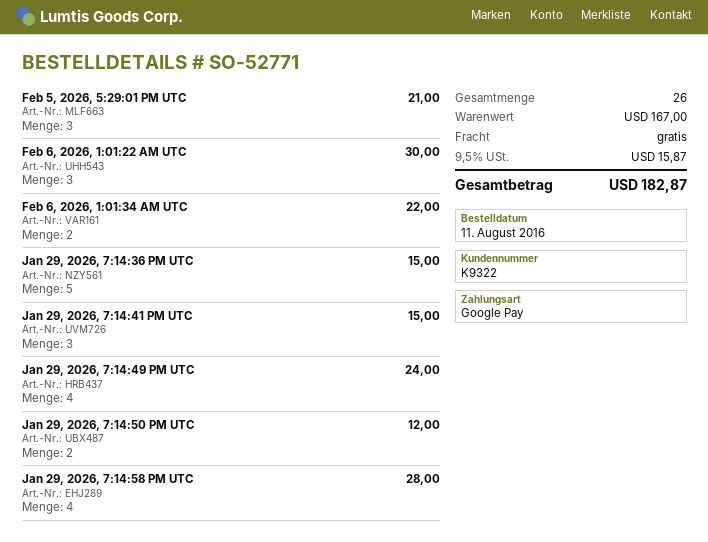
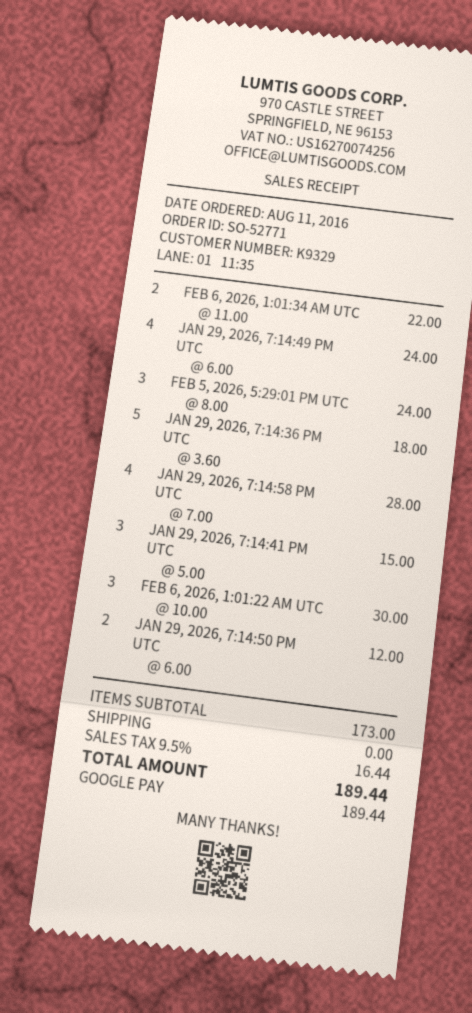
customer number: K9322 -> K9329
Feb 5, 2026, 5:29:01 PM UTC: 3 for 21.00 -> 3 for 24.00
Jan 29, 2026, 7:14:36 PM UTC: 5 for 15.00 -> 5 for 18.00
subtotal: 167.00 -> 173.00
tax: 9.5% = 15.87 -> 9.5% = 16.44
total: 182.87 -> 189.44

